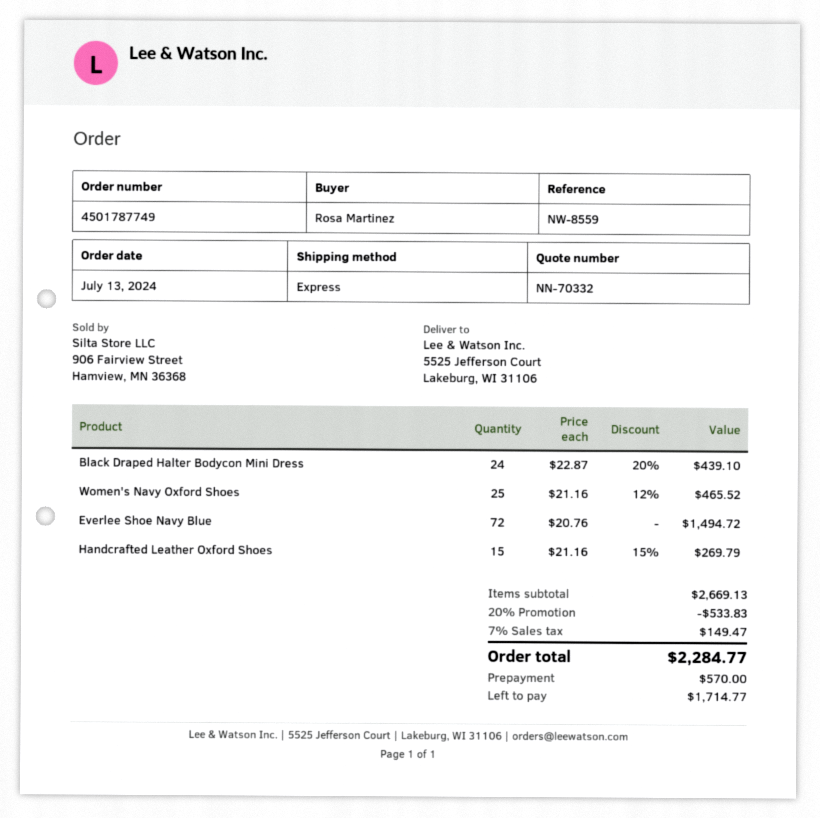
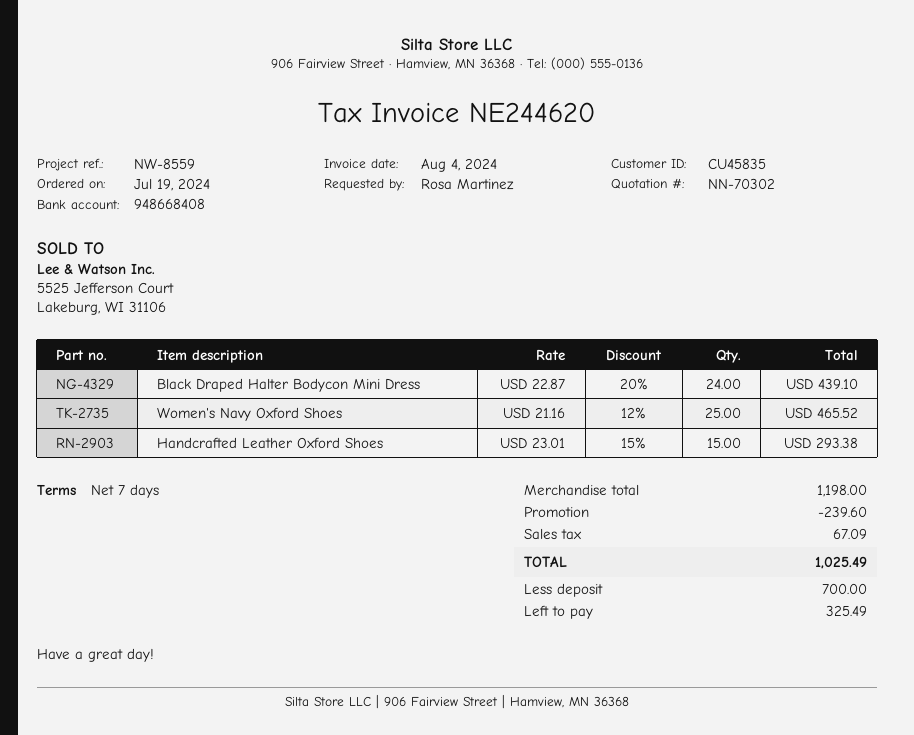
quote number: NN-70332 -> NN-70302
order date: 2024-07-13 -> 2024-07-19
Everlee Shoe Navy Blue: 72 x 20.76 = 1494.72 -> none
Handcrafted Leather Oxford Shoes: 15 x 21.16 - 15% = 269.79 -> 15 x 23.01 - 15% = 293.38
subtotal: 2669.13 -> 1198.00
discount: 533.83 -> 239.60
tax: 149.47 -> 67.09
total: 2284.77 -> 1025.49
deposit: 570.00 -> 700.00
balance: 1714.77 -> 325.49

